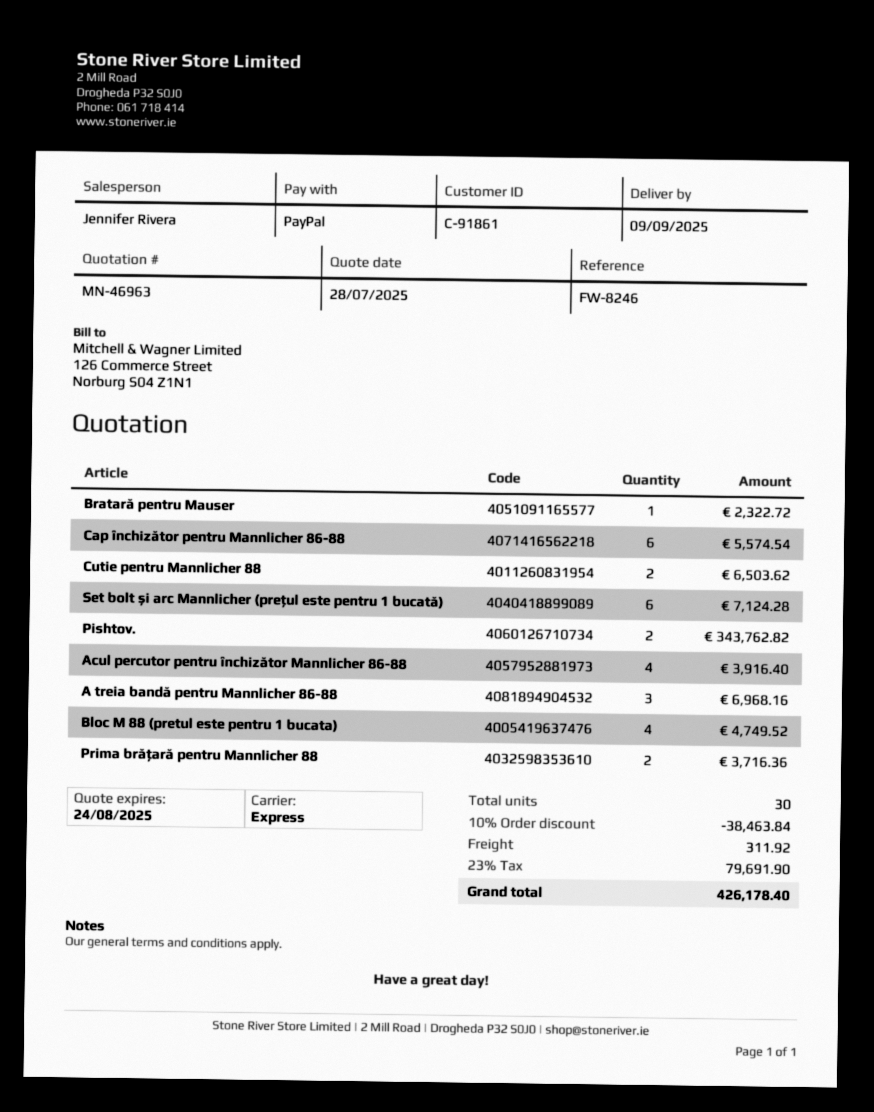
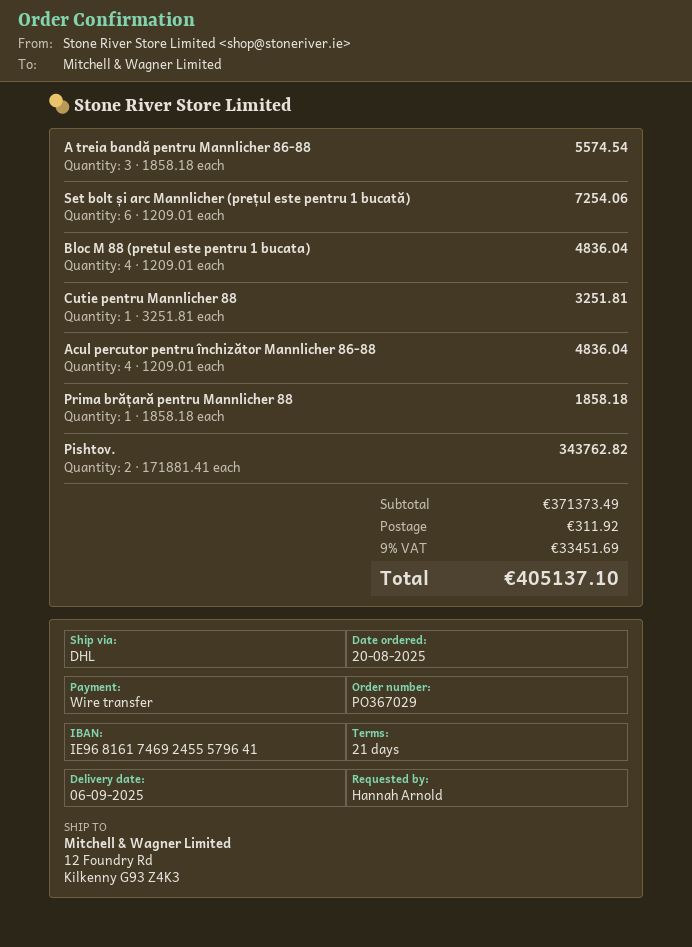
delivery date: 2025-09-09 -> 2025-09-06
payment method: PayPal -> bank transfer
shipping method: express -> DHL
Bratară pentru Mauser: 1 for 2322.72 -> none
Cap închizător pentru Mannlicher 86-88: 6 for 5574.54 -> none
Cutie pentru Mannlicher 88: 2 for 6503.62 -> 1 for 3251.81
Set bolt și arc Mannlicher (prețul este pentru 1 bucată): 6 for 7124.28 -> 6 for 7254.06
Acul percutor pentru închizător Mannlicher 86-88: 4 for 3916.40 -> 4 for 4836.04
A treia bandă pentru Mannlicher 86-88: 3 for 6968.16 -> 3 for 5574.54
Bloc M 88 (pretul este pentru 1 bucata): 4 for 4749.52 -> 4 for 4836.04
Prima brățară pentru Mannlicher 88: 2 for 3716.36 -> 1 for 1858.18
discount: 10% = 38463.84 -> none
tax: 23% = 79691.90 -> 9% = 33451.69
total: 426178.40 -> 405137.10

